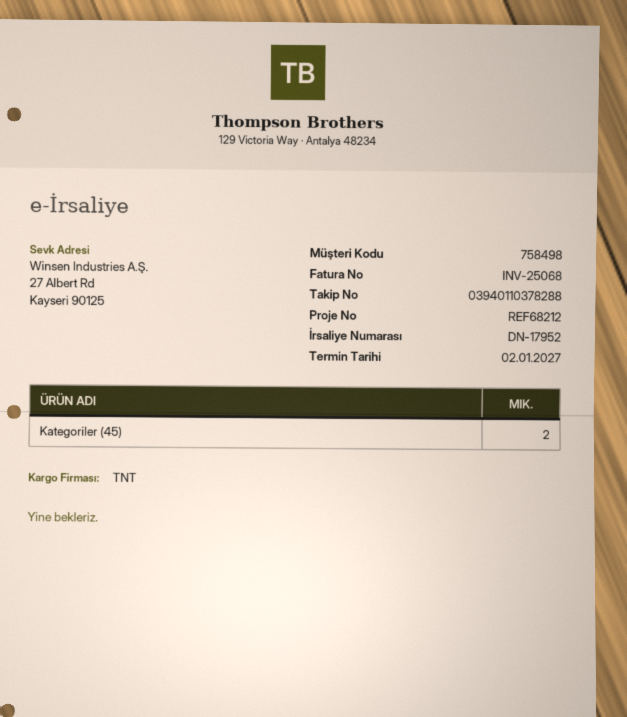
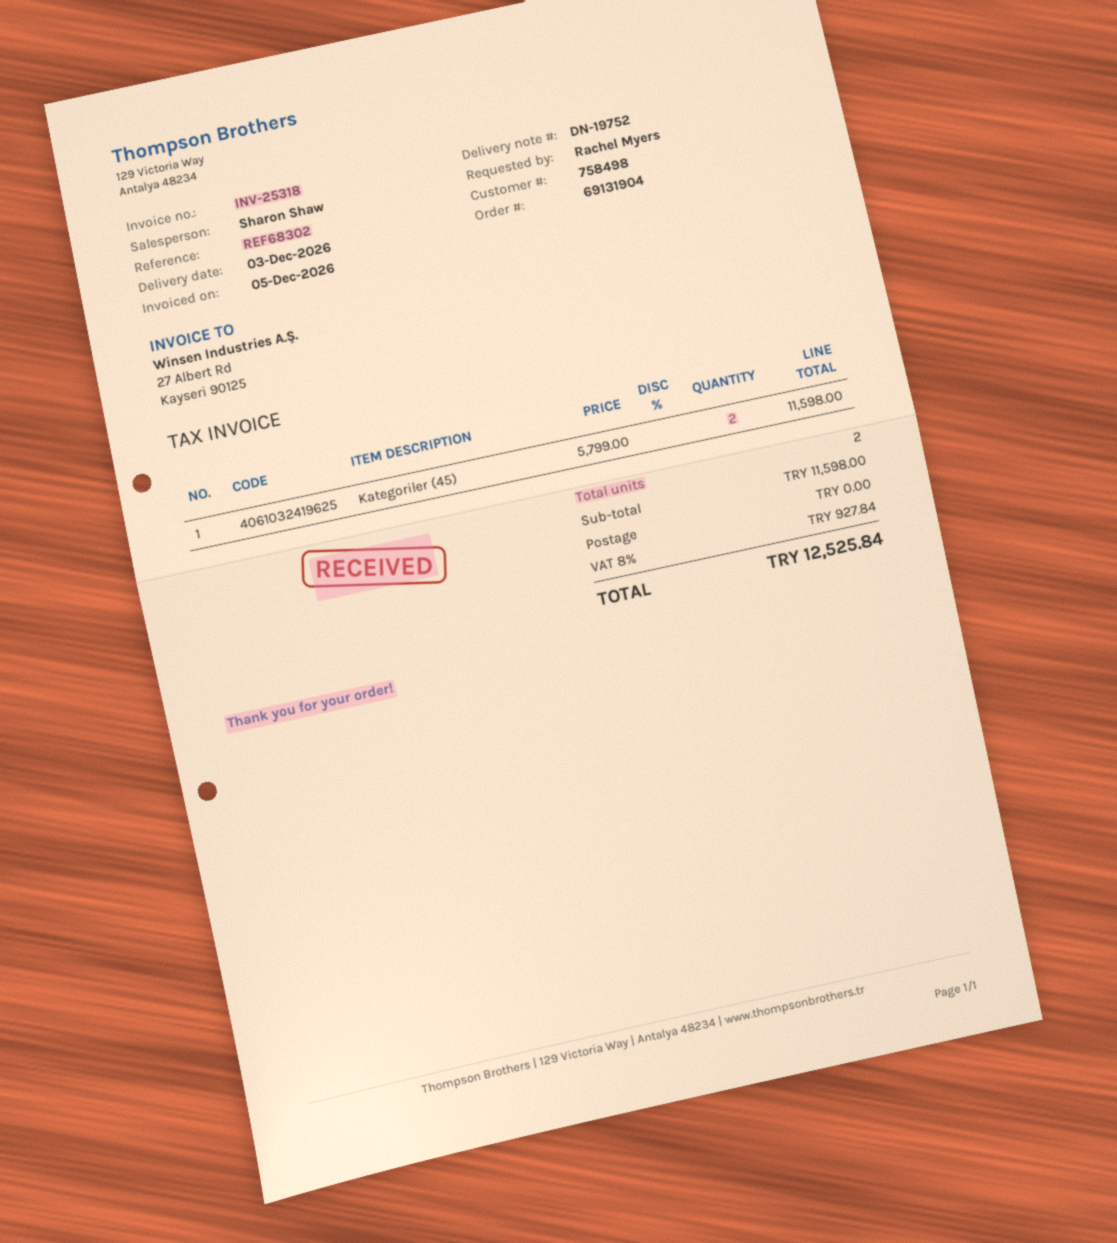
delivery note number: DN-17952 -> DN-19752
delivery date: 2027-01-02 -> 2026-12-03
invoice number: INV-25068 -> INV-25318
reference: REF68212 -> REF68302

